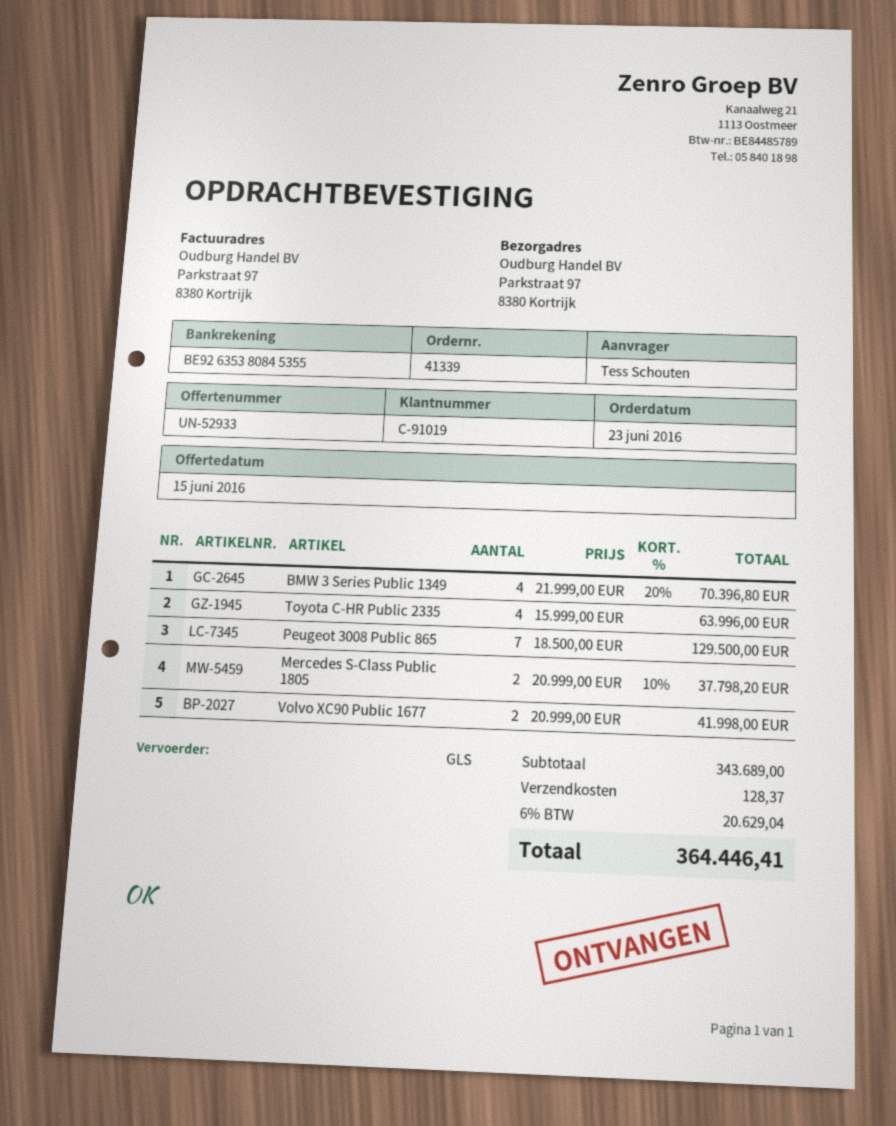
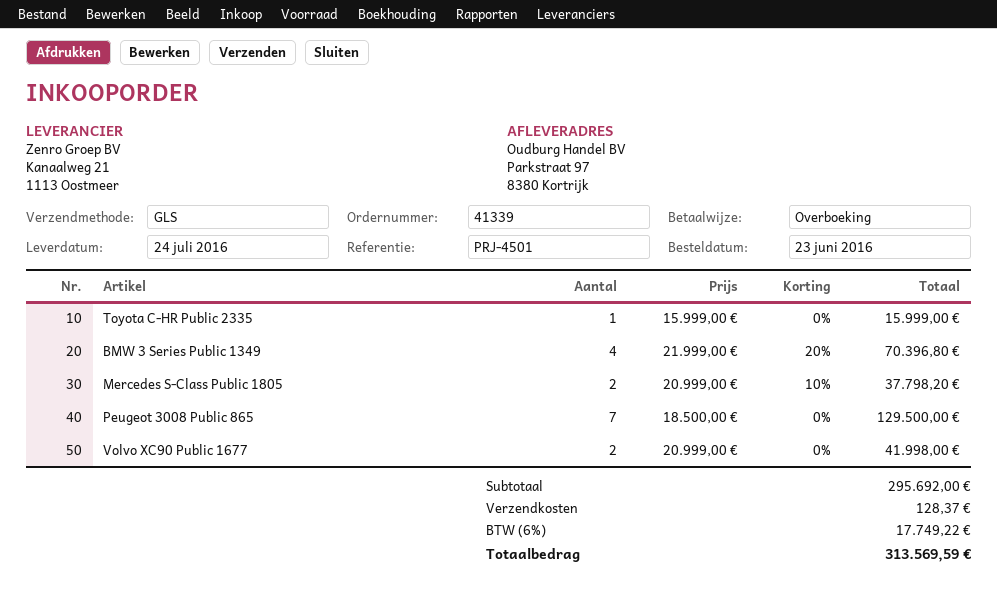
Toyota C-HR Public 2335: 4 x 15999.00 = 63996.00 -> 1 x 15999.00 = 15999.00
subtotal: 343689.00 -> 295692.00
tax: 6% = 20629.04 -> 6% = 17749.22
total: 364446.41 -> 313569.59

